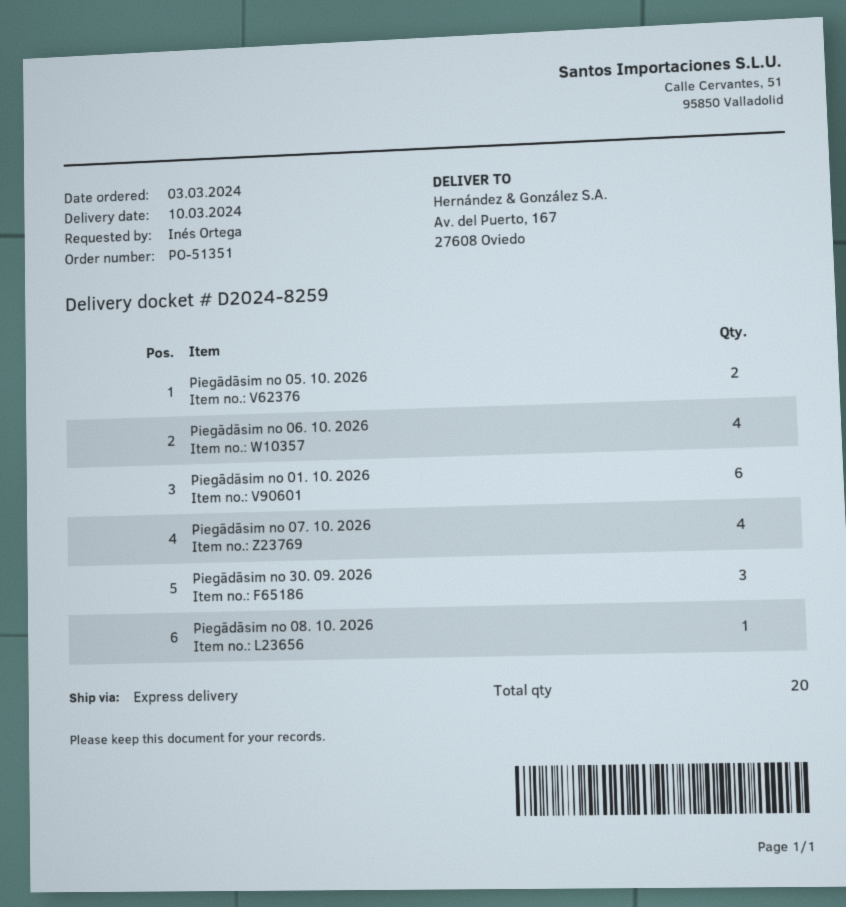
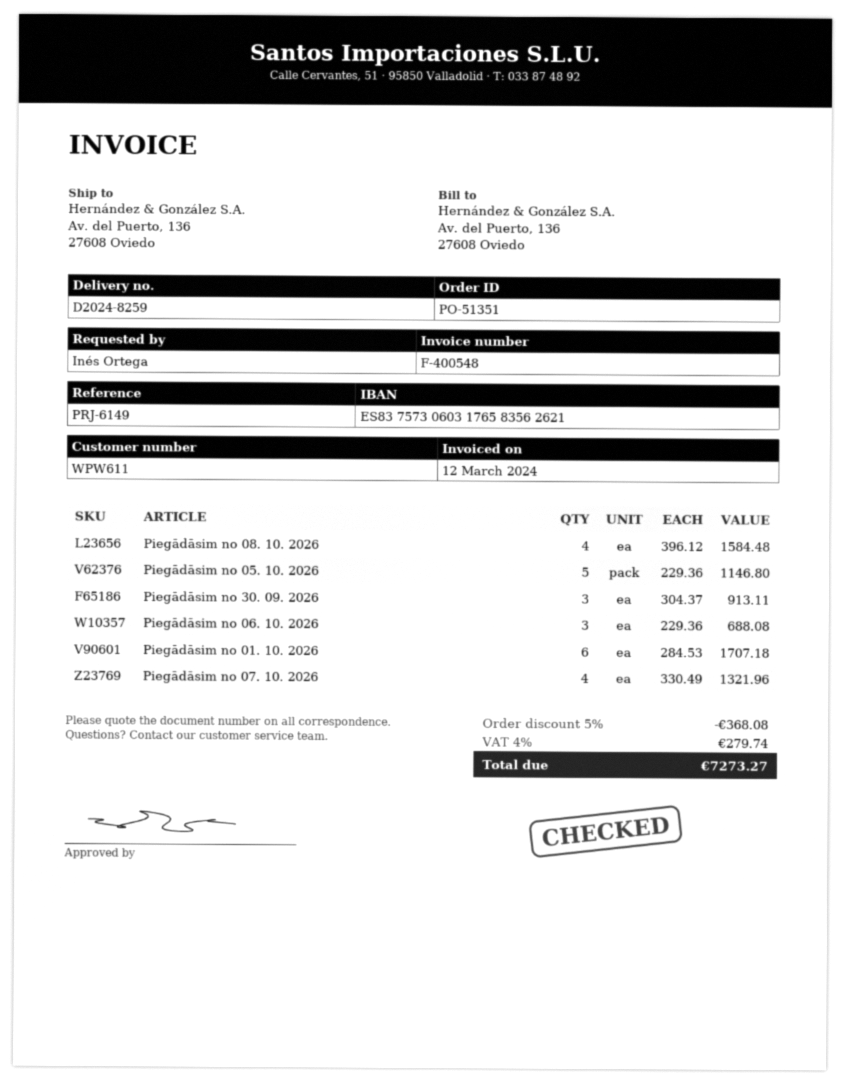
ship to: Av. del Puerto, 167, 27608 Oviedo -> Av. del Puerto, 136, 27608 Oviedo
Piegādāsim no 05. 10. 2026: 2 -> 5
Piegādāsim no 06. 10. 2026: 4 -> 3
Piegādāsim no 08. 10. 2026: 1 -> 4

